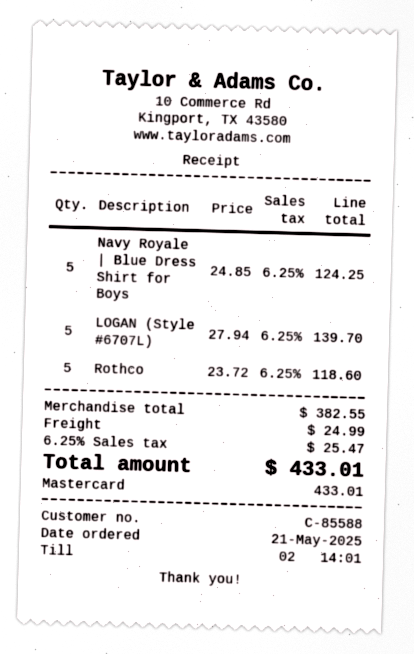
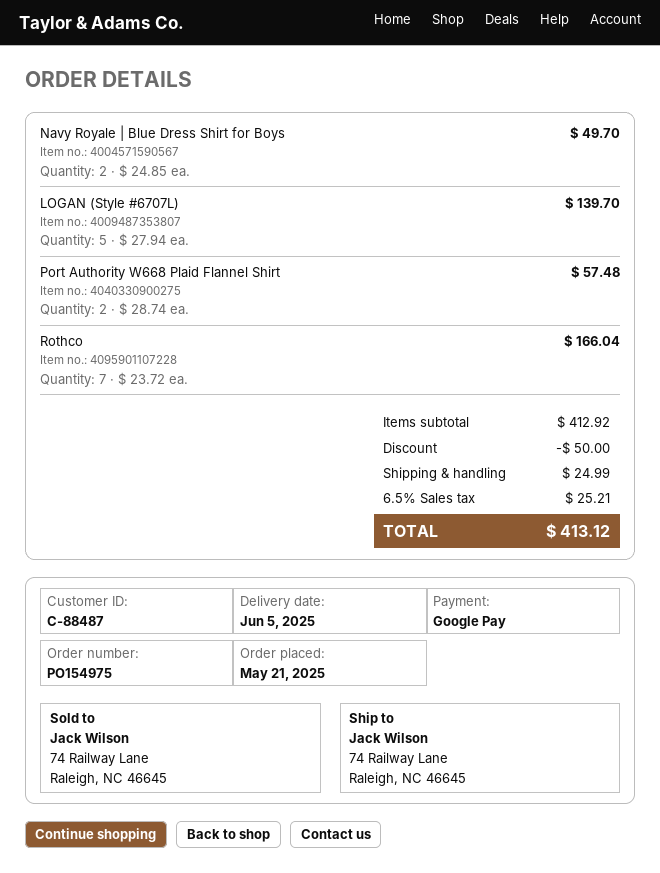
customer number: C-85588 -> C-88487
payment method: Mastercard -> Google Pay
Navy Royale | Blue Dress Shirt for Boys: 5 x 24.85 = 124.25 -> 2 x 24.85 = 49.70
Rothco: 5 x 23.72 = 118.60 -> 7 x 23.72 = 166.04
Port Authority W668 Plaid Flannel Shirt: none -> 2 x 28.74 = 57.48
subtotal: 382.55 -> 412.92
discount: none -> 50.00
tax: 6.25% = 25.47 -> 6.5% = 25.21
total: 433.01 -> 413.12

